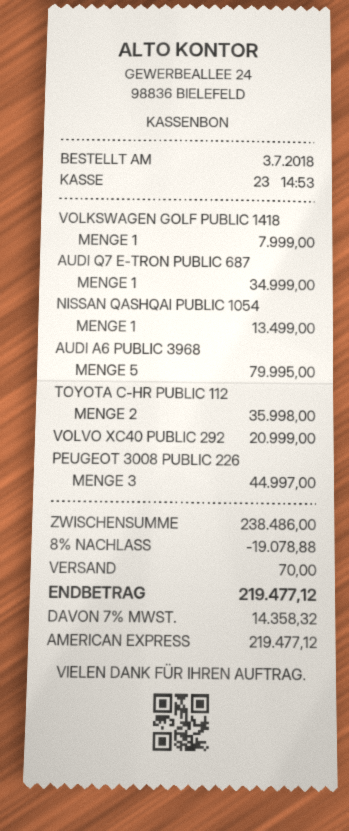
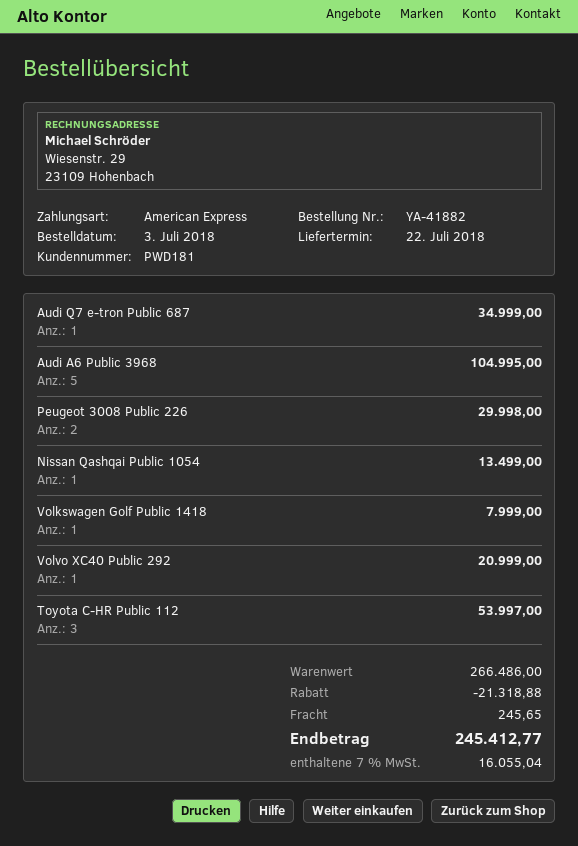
AUDI A6 PUBLIC 3968: 5 for 79995.00 -> 5 for 104995.00
TOYOTA C-HR PUBLIC 112: 2 for 35998.00 -> 3 for 53997.00
PEUGEOT 3008 PUBLIC 226: 3 for 44997.00 -> 2 for 29998.00
subtotal: 238486.00 -> 266486.00
discount: 19078.88 -> 21318.88
shipping: 70.00 -> 245.65
tax: 7% = 14358.32 -> 7% = 16055.04
total: 219477.12 -> 245412.77

